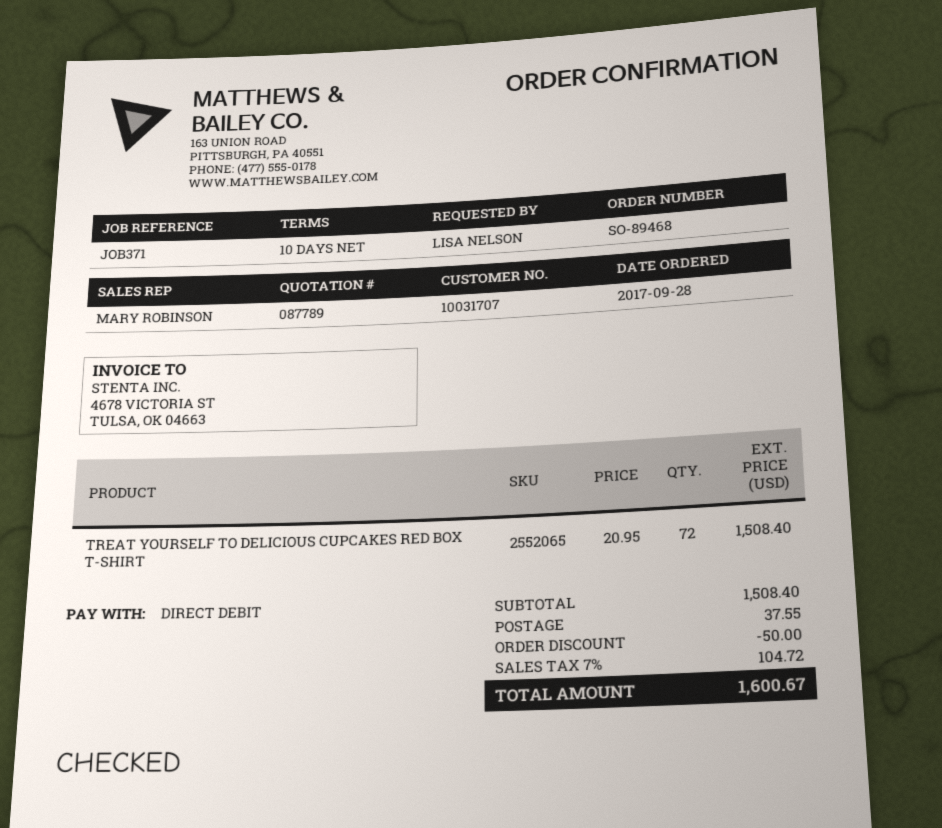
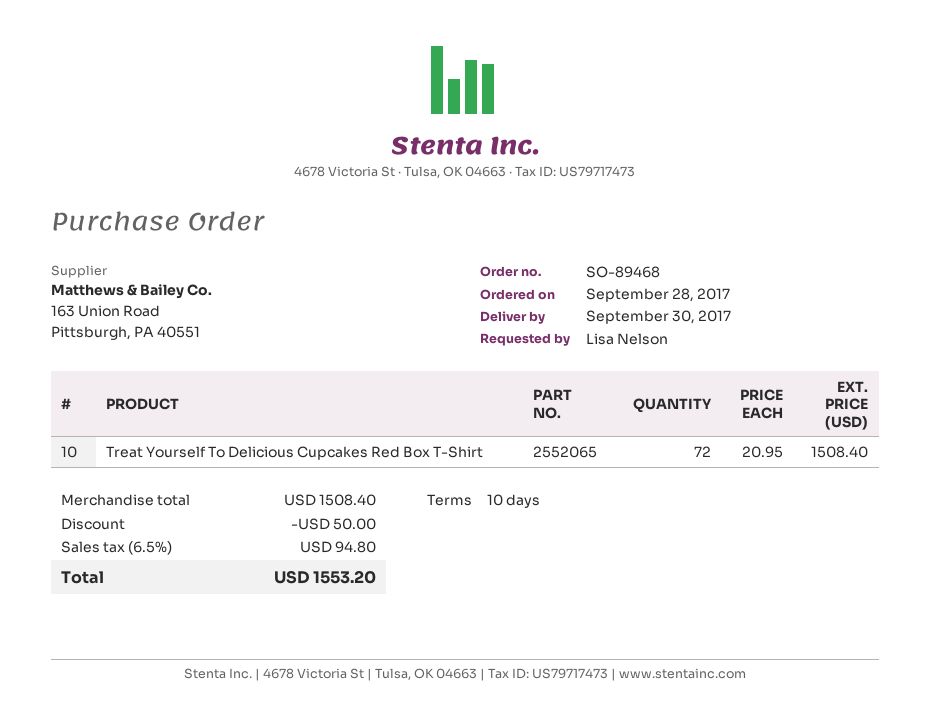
shipping: 37.55 -> none
tax: 7% = 104.72 -> 6.5% = 94.80
total: 1600.67 -> 1553.20

